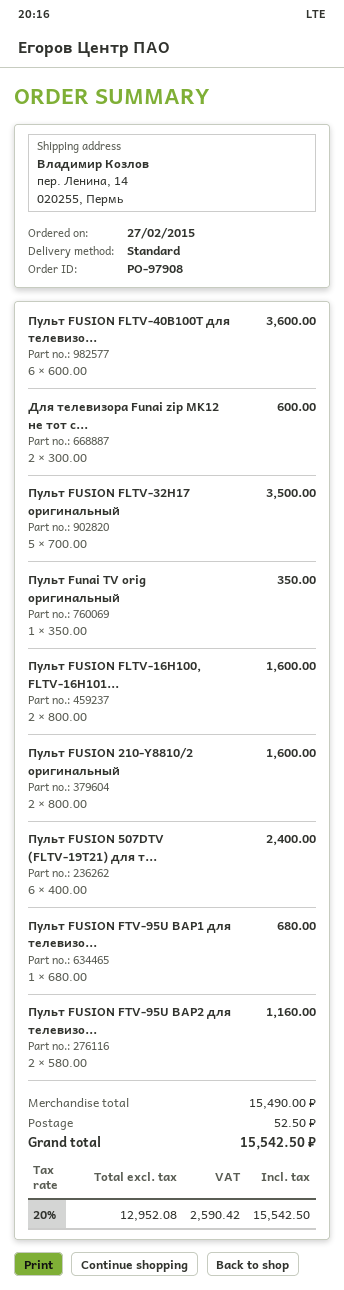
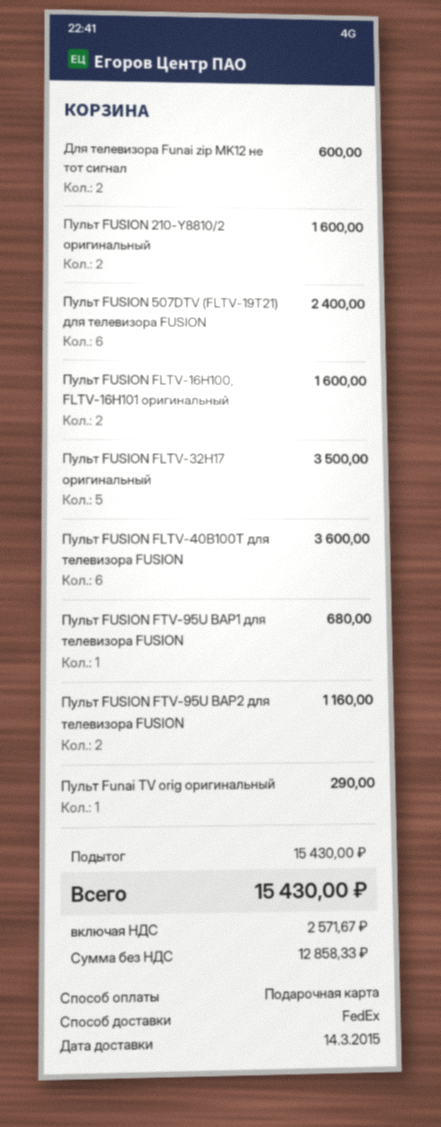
shipping method: standard -> FedEx
Пульт Funai TV orig оригинальный: 1 for 350.00 -> 1 for 290.00
subtotal: 15490.00 -> 15430.00
shipping: 52.50 -> none
net: 12952.08 -> 12858.33
tax: 2590.42 -> 2571.67
total: 15542.50 -> 15430.00

